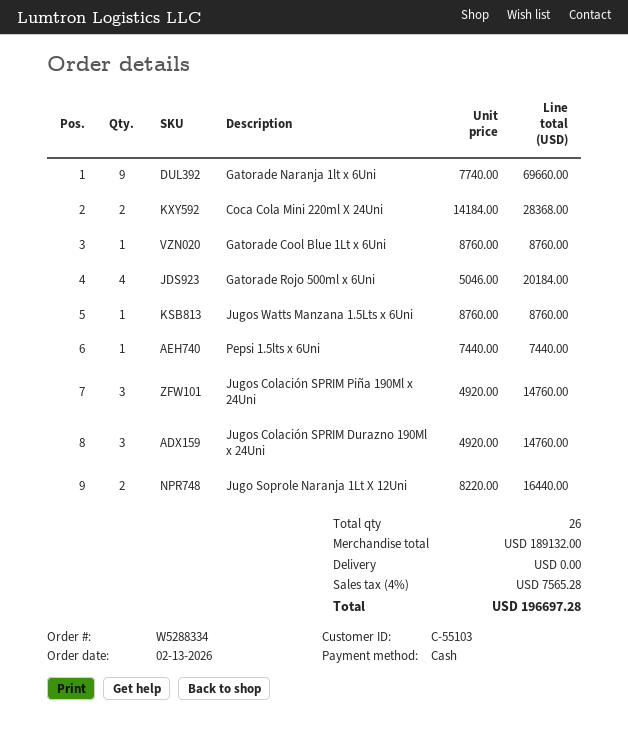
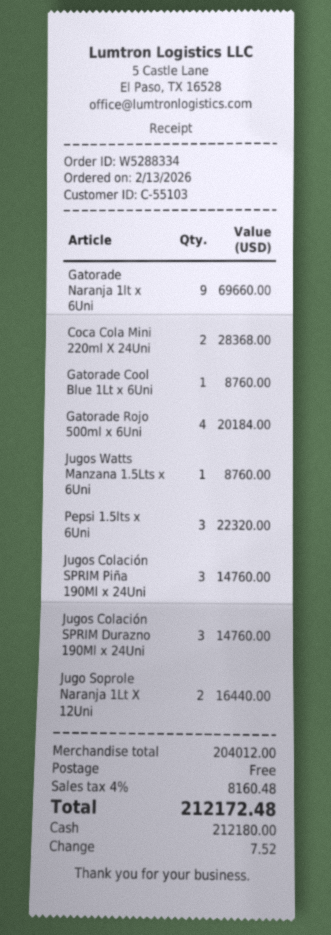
Pepsi 1.5lts x 6Uni: 1 for 7440.00 -> 3 for 22320.00
subtotal: 189132.00 -> 204012.00
tax: 4% = 7565.28 -> 4% = 8160.48
total: 196697.28 -> 212172.48

